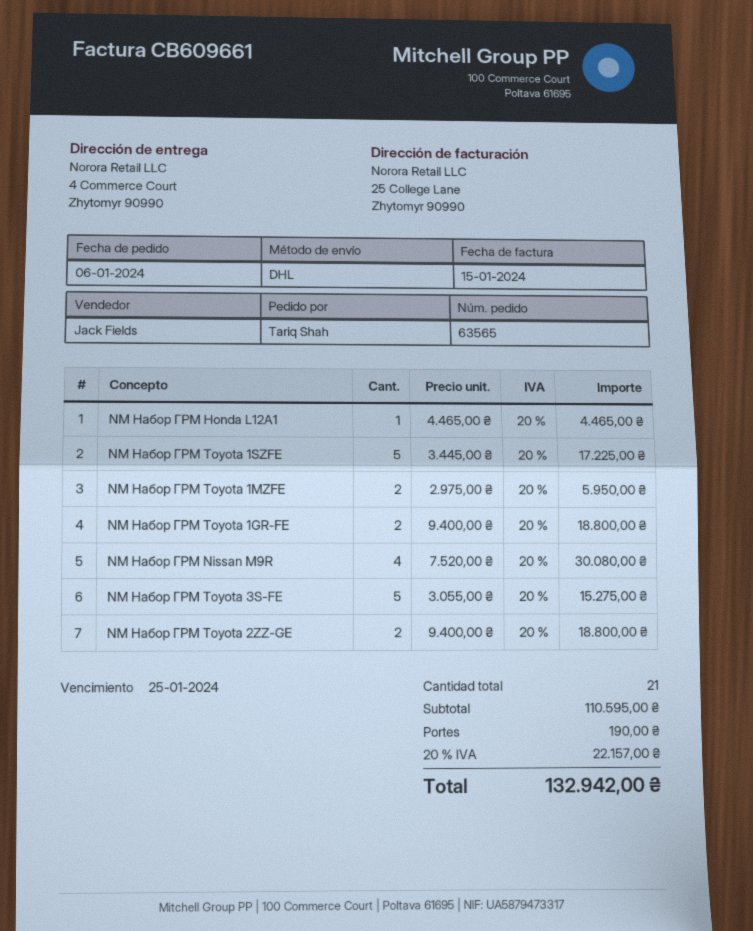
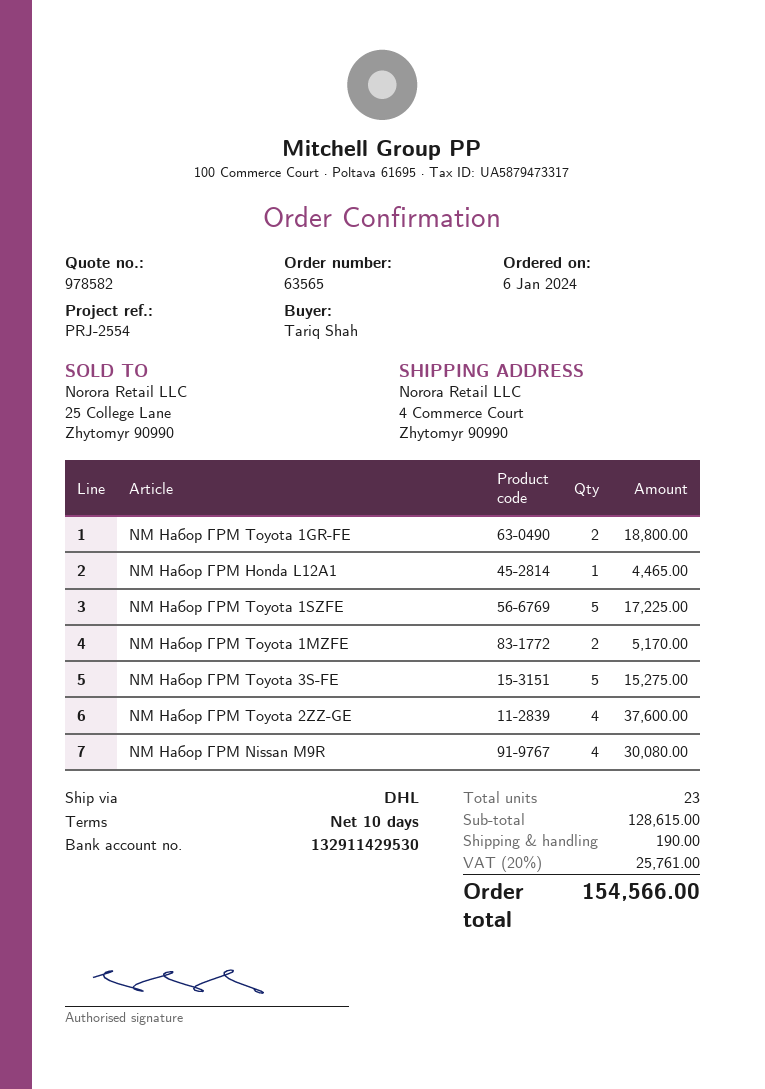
NM Набор ГРМ Toyota 1MZFE: 2 for 5950.00 -> 2 for 5170.00
NM Набор ГРМ Toyota 2ZZ-GE: 2 for 18800.00 -> 4 for 37600.00
total quantity: 21 -> 23
subtotal: 110595.00 -> 128615.00
tax: 20% = 22157.00 -> 20% = 25761.00
total: 132942.00 -> 154566.00

